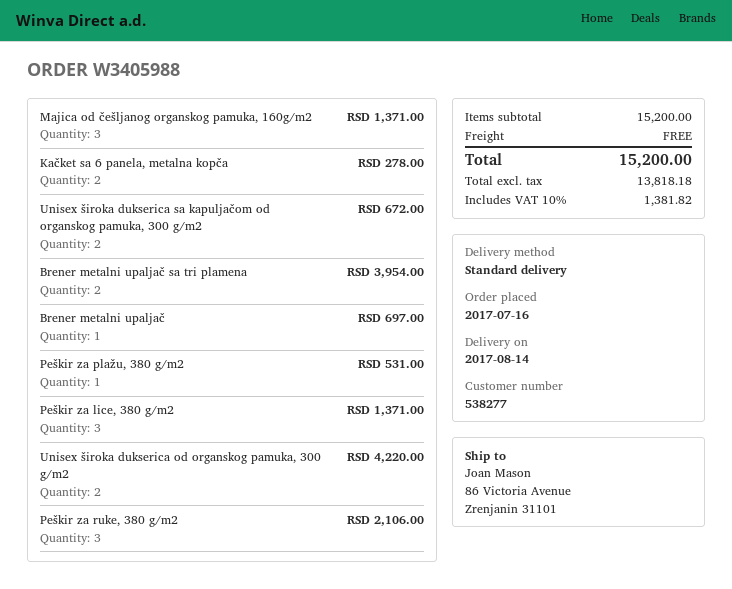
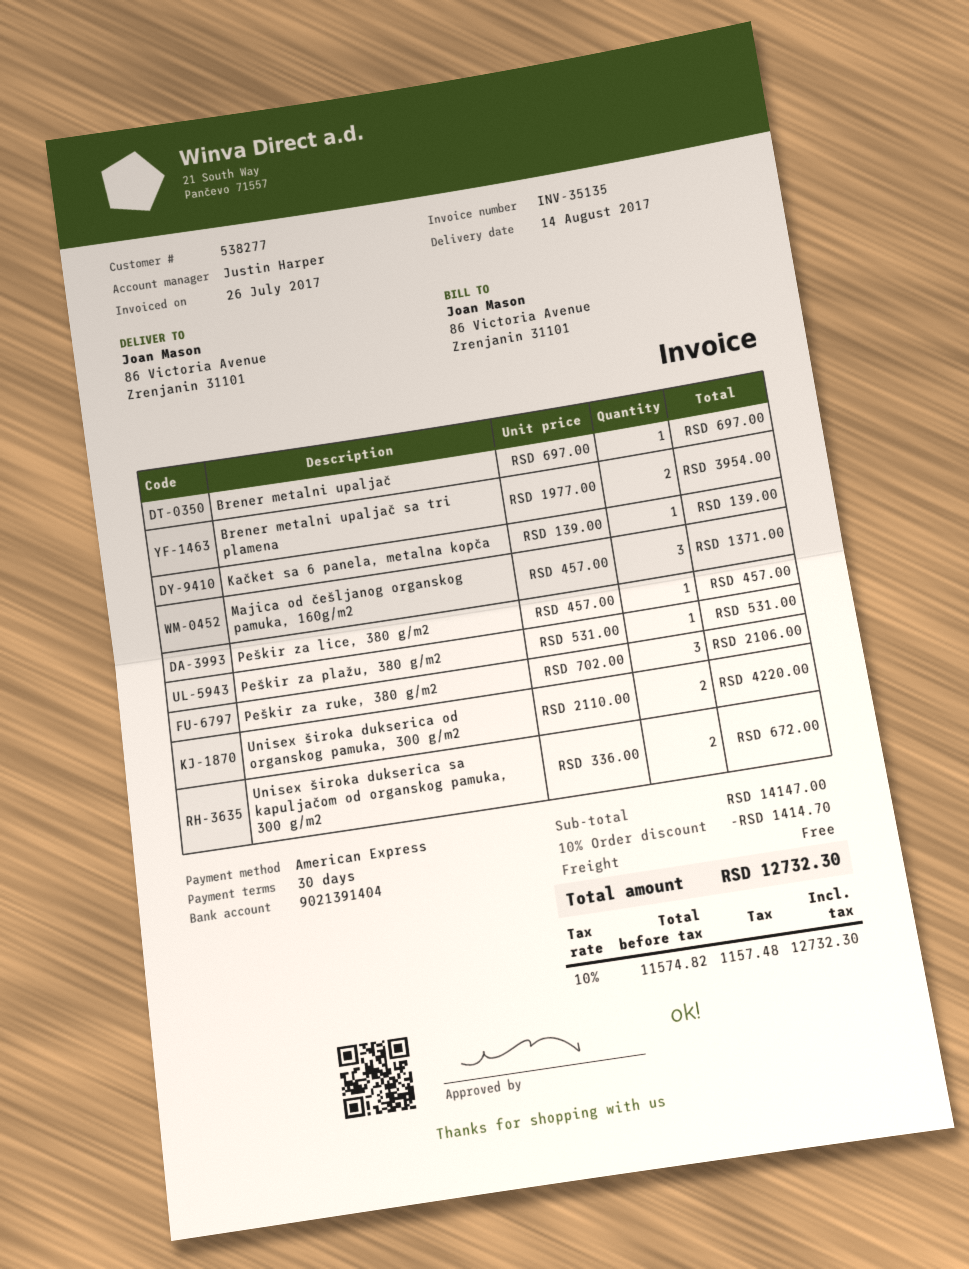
Kačket sa 6 panela, metalna kopča: 2 for 278.00 -> 1 for 139.00
Peškir za lice, 380 g/m2: 3 for 1371.00 -> 1 for 457.00
subtotal: 15200.00 -> 14147.00
discount: none -> 10% = 1414.70
net: 13818.18 -> 11574.82
tax: 10% = 1381.82 -> 10% = 1157.48
total: 15200.00 -> 12732.30

